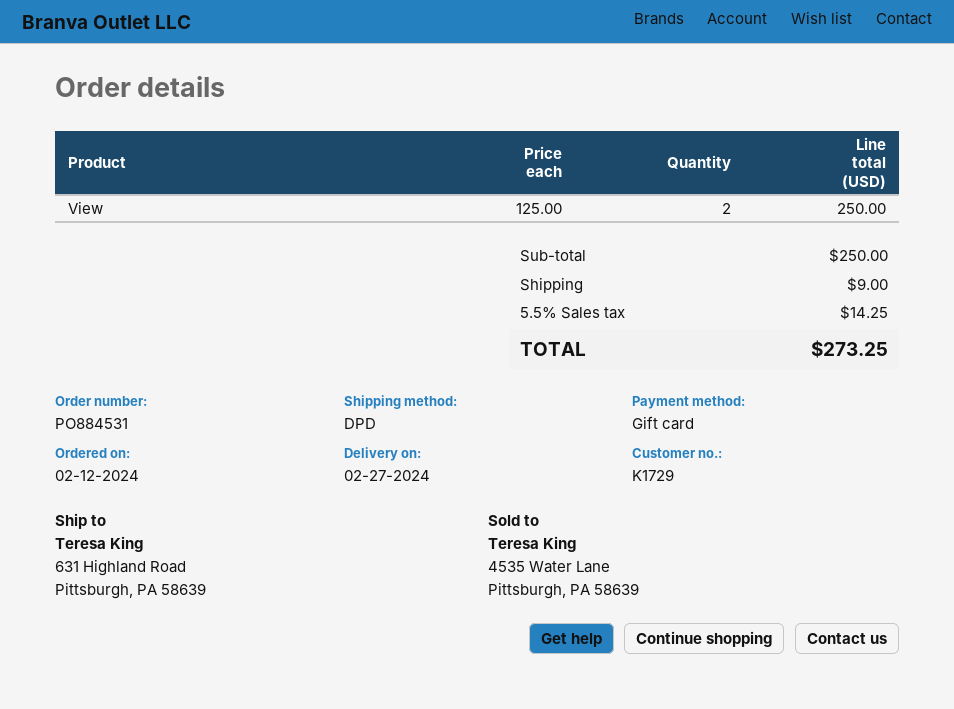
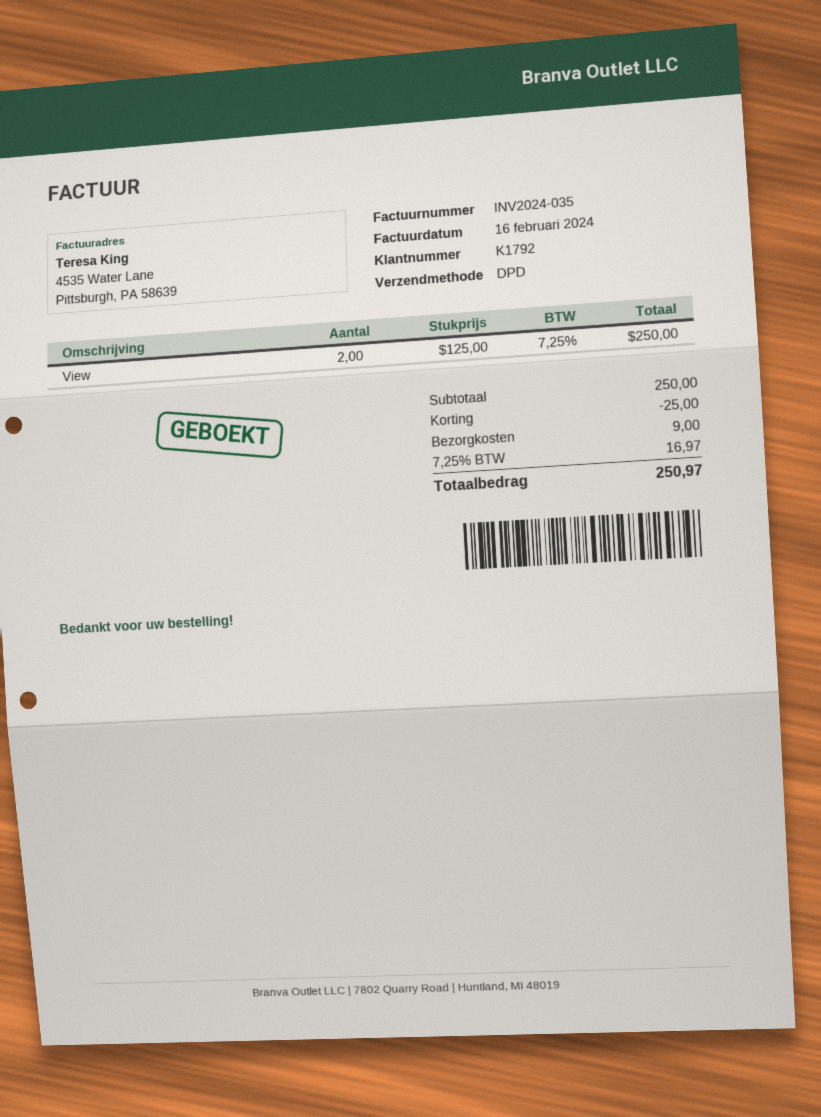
customer number: K1729 -> K1792
discount: none -> 25.00
tax: 5.5% = 14.25 -> 7.25% = 16.97
total: 273.25 -> 250.97

